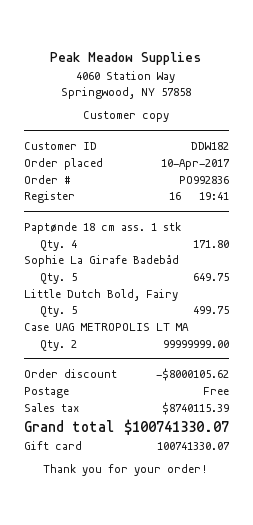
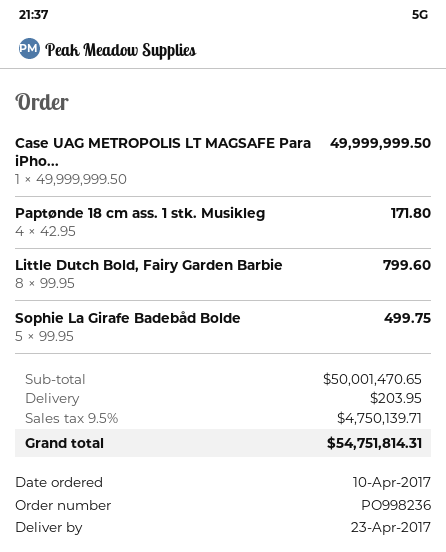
order number: PO992836 -> PO998236
Sophie La Girafe Badebåd: 5 for 649.75 -> 5 for 499.75
Little Dutch Bold, Fairy: 5 for 499.75 -> 8 for 799.60
Case UAG METROPOLIS LT MA: 2 for 99999999.00 -> 1 for 49999999.50
discount: 8000105.62 -> none
shipping: 0.00 -> 203.95
tax: 8740115.39 -> 4750139.71
total: 100741330.07 -> 54751814.31

